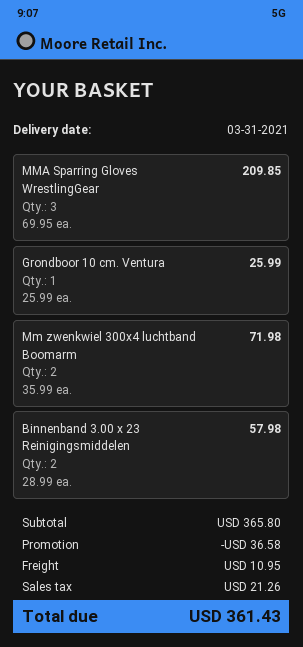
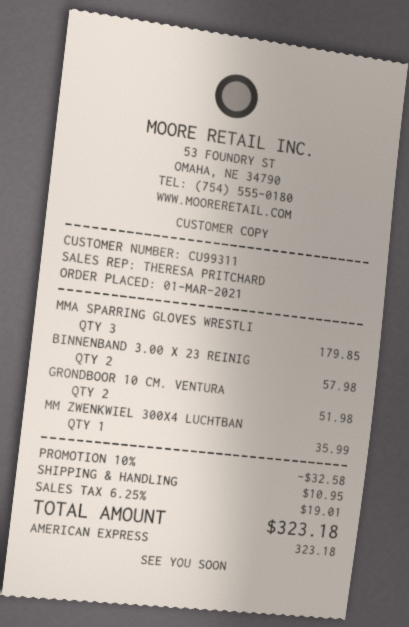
MMA Sparring Gloves WrestlingGear: 3 for 209.85 -> 3 for 179.85
Grondboor 10 cm. Ventura: 1 for 25.99 -> 2 for 51.98
Mm zwenkwiel 300x4 luchtband Boomarm: 2 for 71.98 -> 1 for 35.99
discount: 36.58 -> 32.58
tax: 21.26 -> 19.01
total: 361.43 -> 323.18

